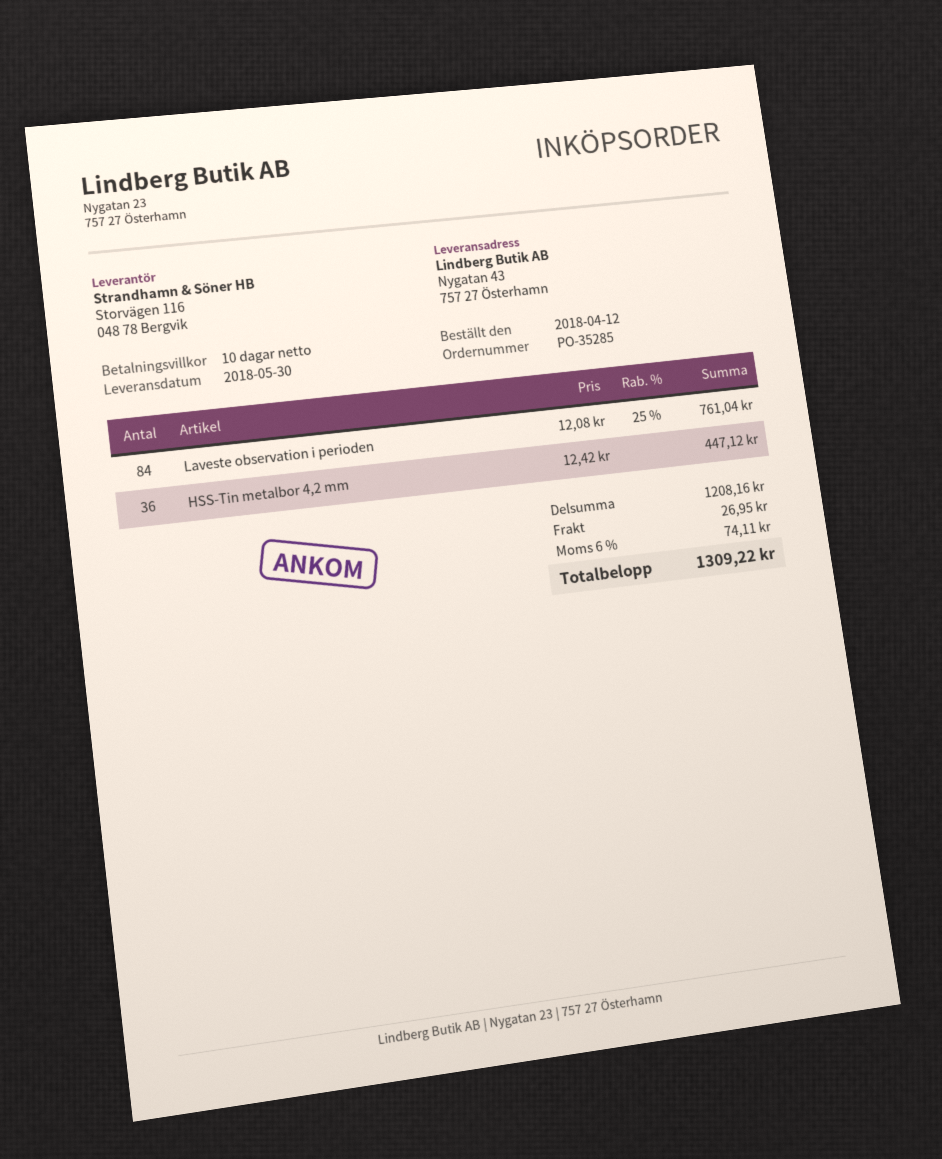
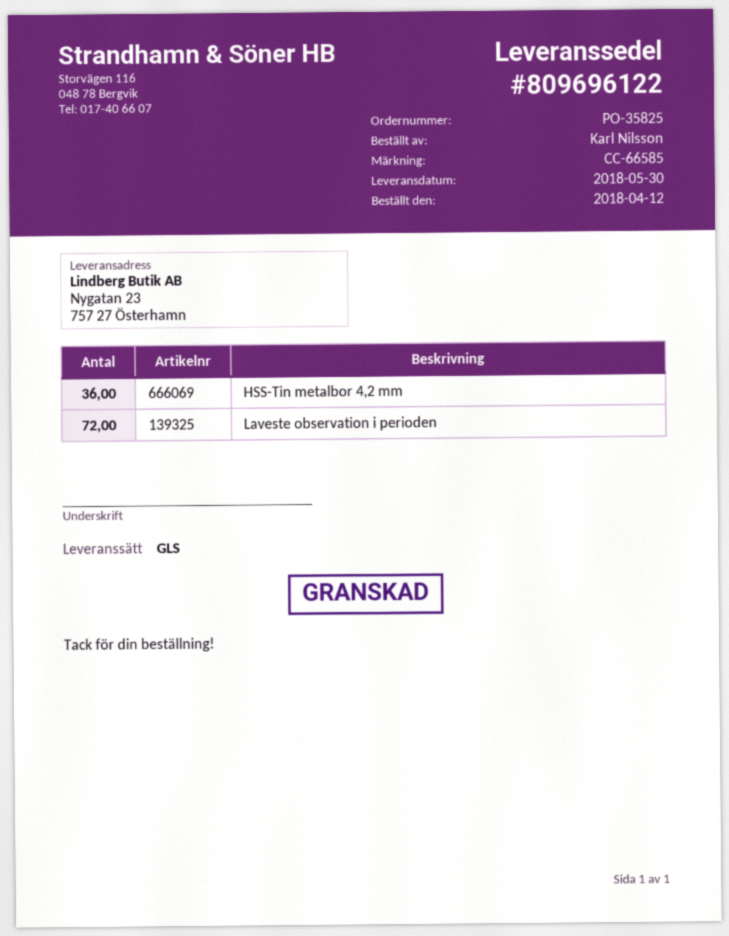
order number: PO-35285 -> PO-35825
ship to: Nygatan 43, 757 27 Österhamn -> Nygatan 23, 757 27 Österhamn
Laveste observation i perioden: 84 -> 72

